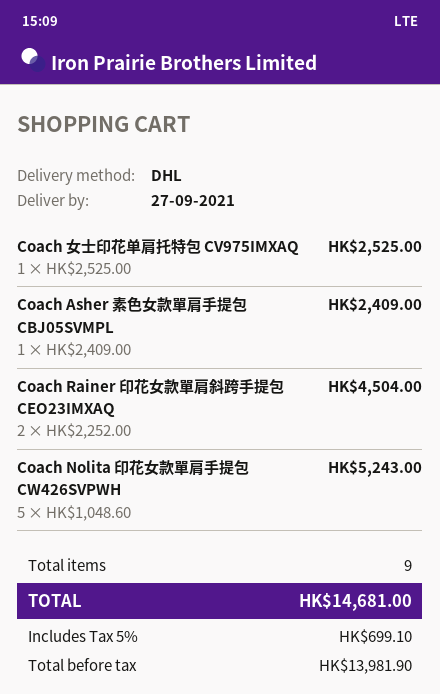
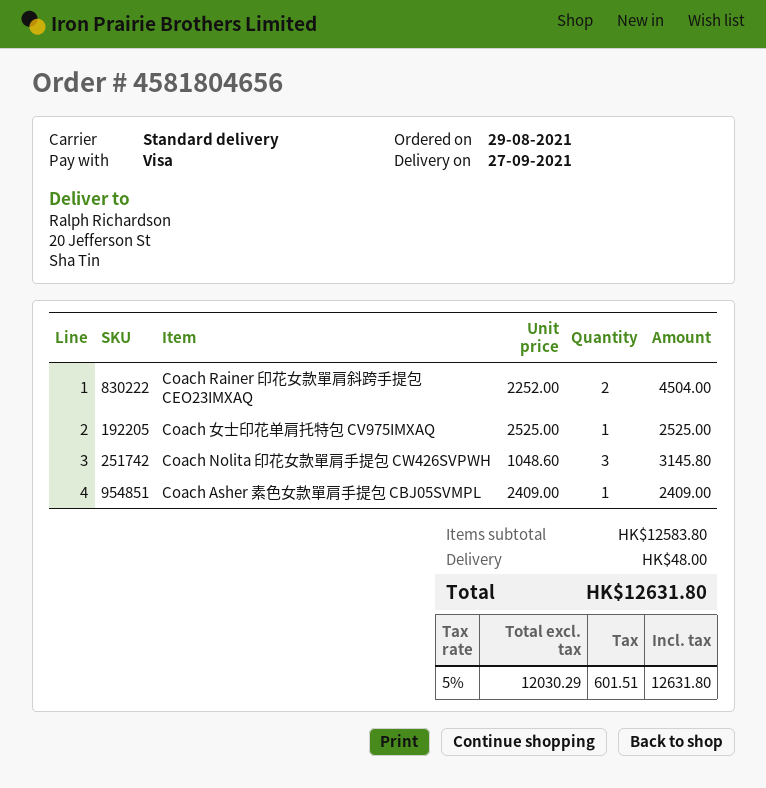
shipping method: DHL -> standard
Coach Nolita 印花女款單肩手提包 CW426SVPWH: 5 x 1048.60 = 5243.00 -> 3 x 1048.60 = 3145.80
shipping: none -> 48.00
net: 13981.90 -> 12030.29
tax: 5% = 699.10 -> 5% = 601.51
total: 14681.00 -> 12631.80

